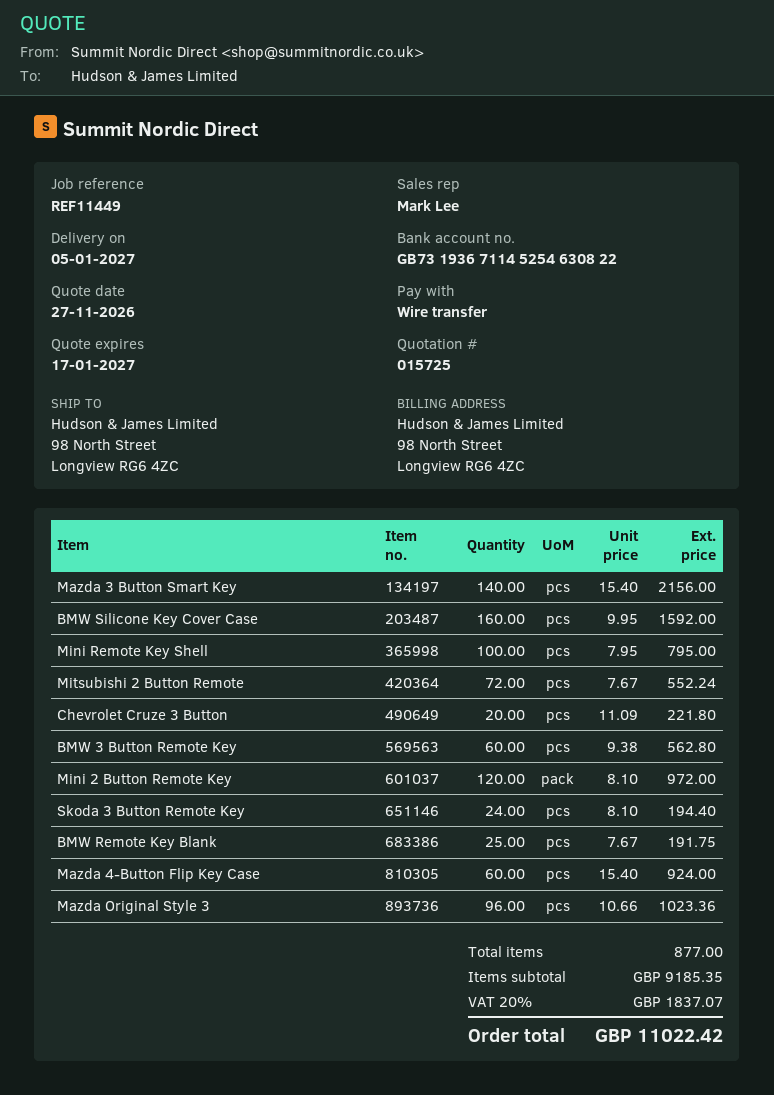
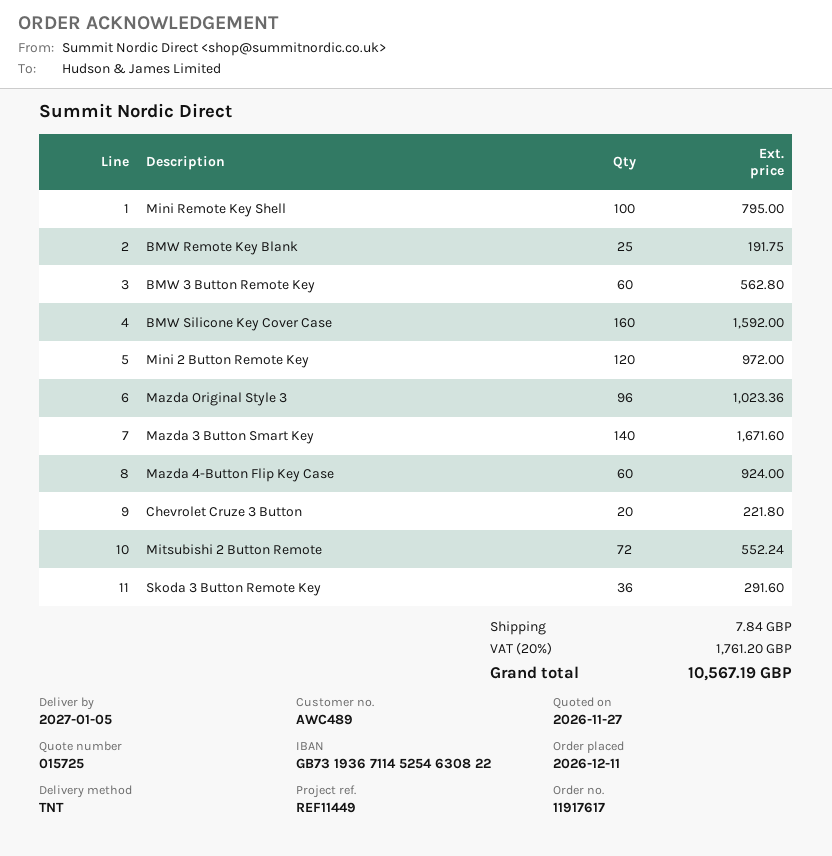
Mazda 3 Button Smart Key: 140 for 2156.00 -> 140 for 1671.60
Skoda 3 Button Remote Key: 24 for 194.40 -> 36 for 291.60
shipping: none -> 7.84
tax: 20% = 1837.07 -> 20% = 1761.20
total: 11022.42 -> 10567.19

